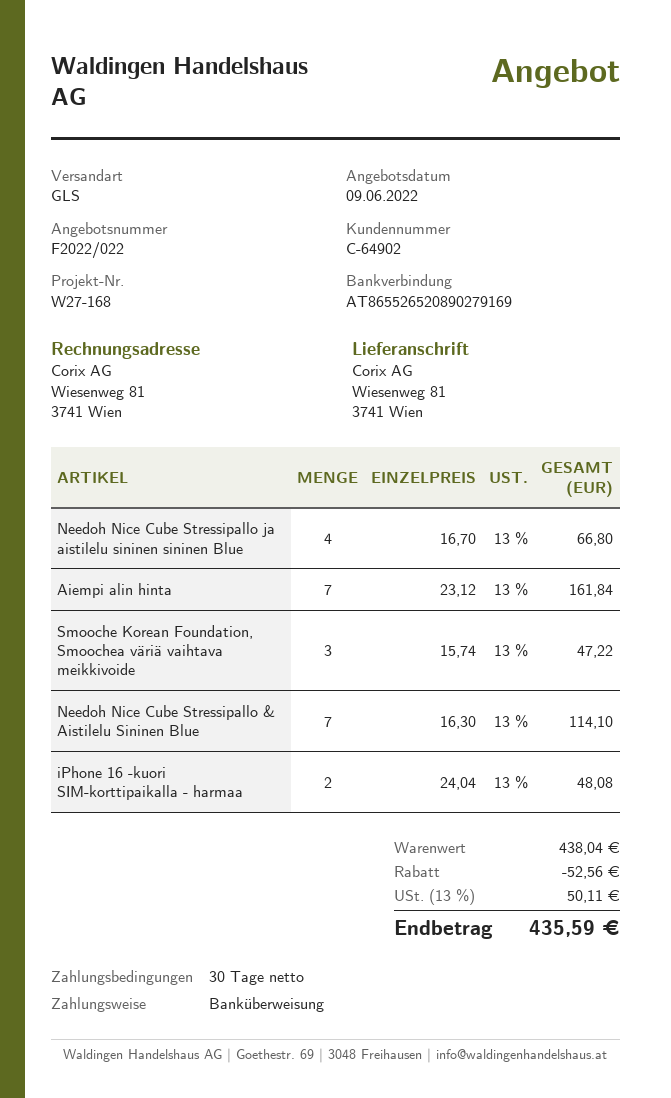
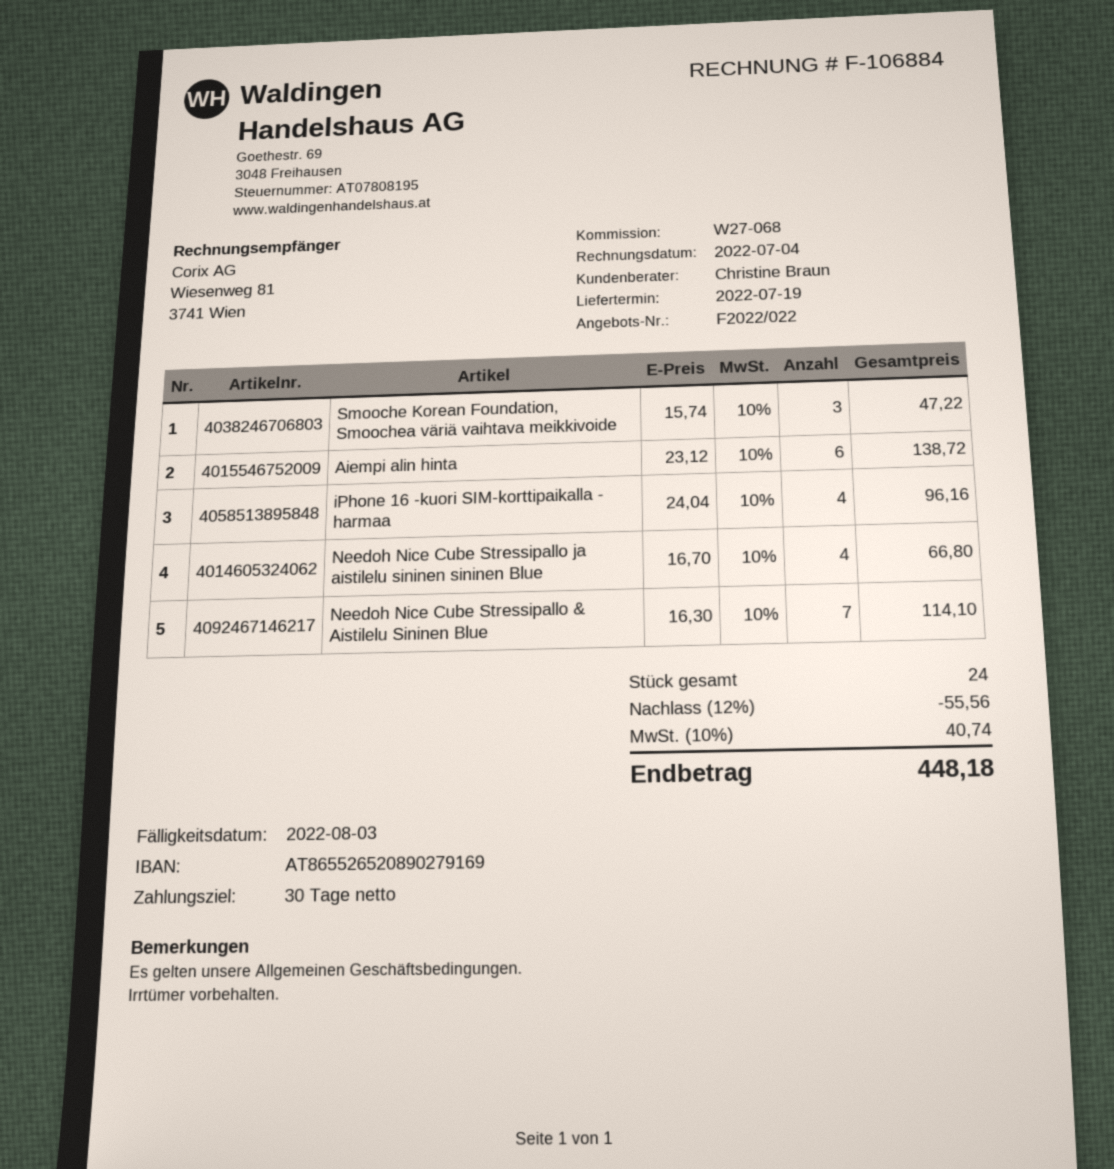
reference: W27-168 -> W27-068
Aiempi alin hinta: 7 x 23.12 = 161.84 -> 6 x 23.12 = 138.72
iPhone 16 -kuori SIM-korttipaikalla - harmaa: 2 x 24.04 = 48.08 -> 4 x 24.04 = 96.16
discount: 52.56 -> 55.56
tax: 13% = 50.11 -> 10% = 40.74
total: 435.59 -> 448.18

